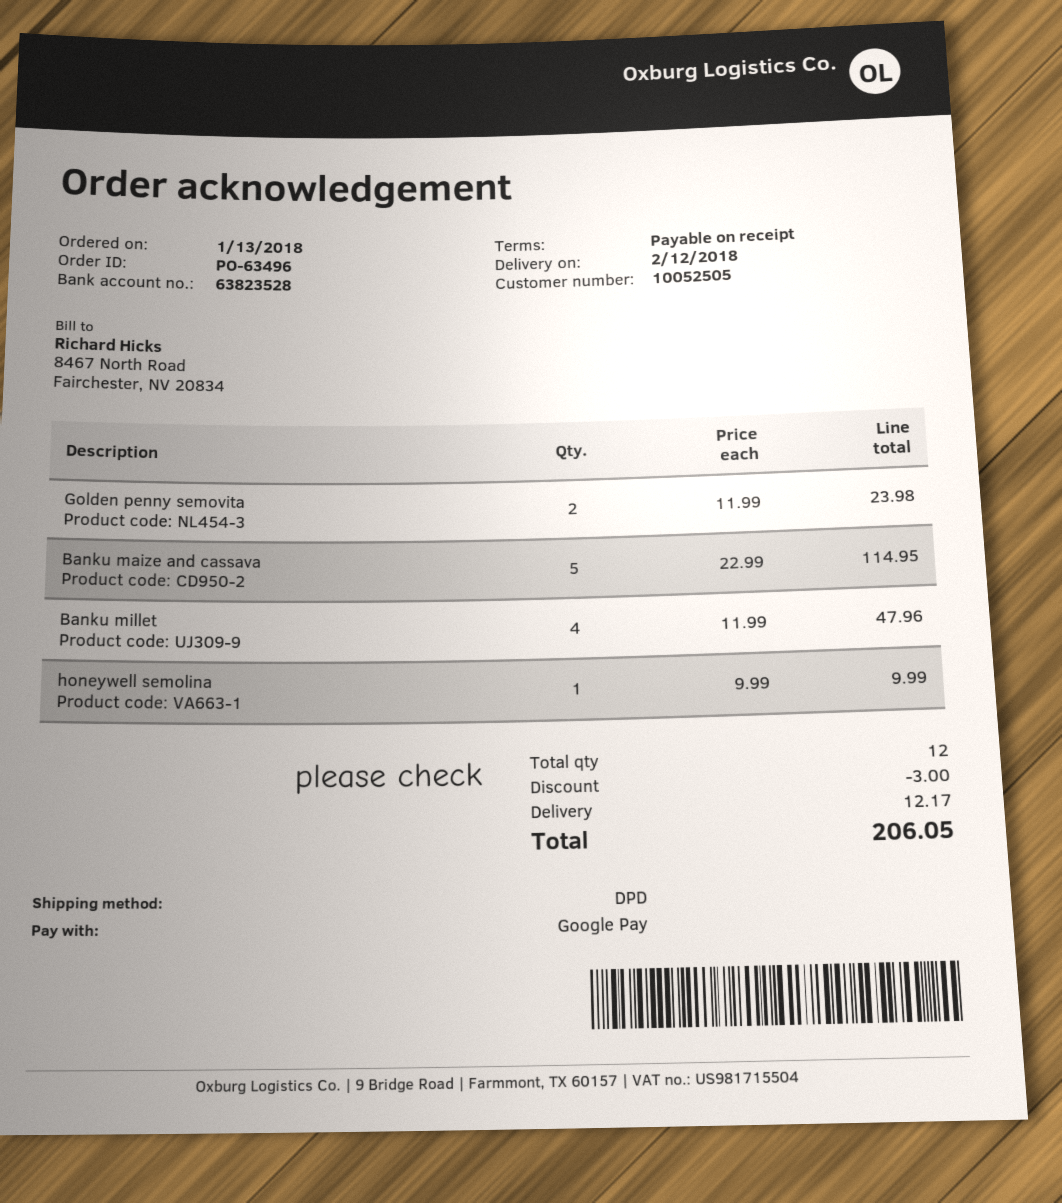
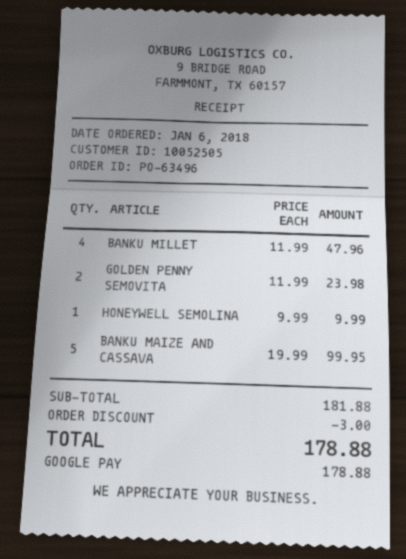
order date: 2018-01-13 -> 2018-01-06
Banku maize and cassava: 5 x 22.99 = 114.95 -> 5 x 19.99 = 99.95
shipping: 12.17 -> none
total: 206.05 -> 178.88

